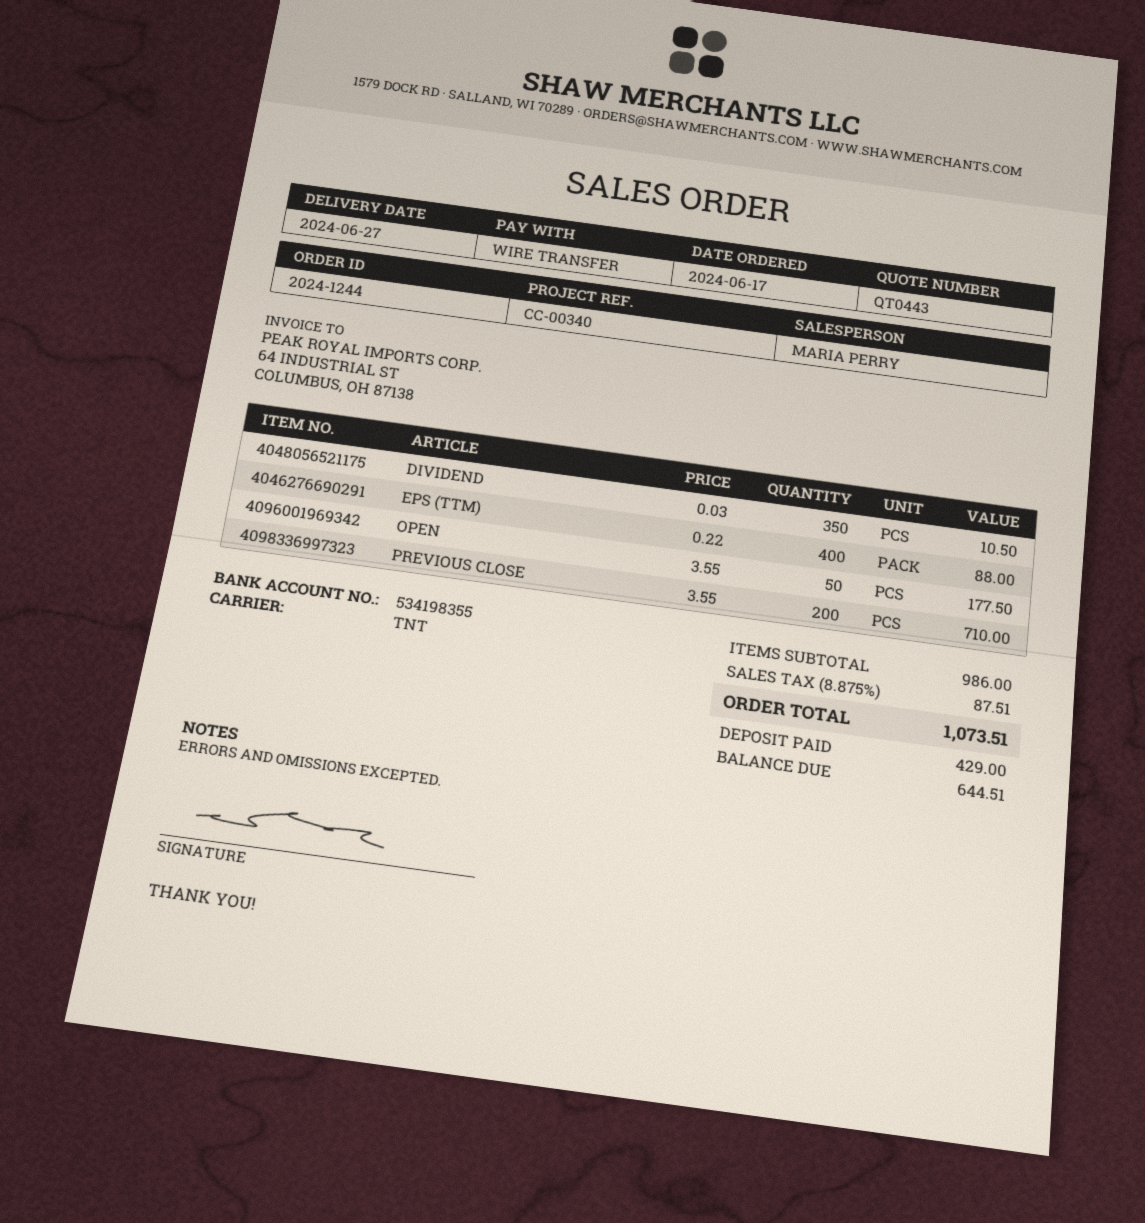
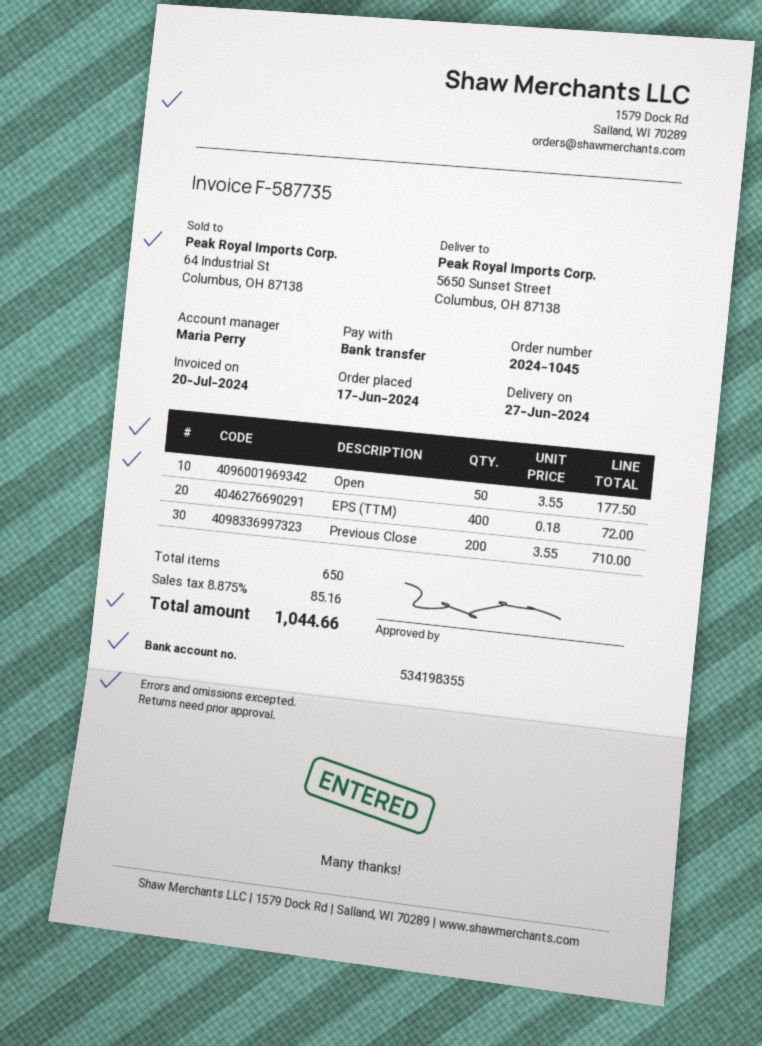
order number: 2024-1244 -> 2024-1045
DIVIDEND: 350 x 0.03 = 10.50 -> none
EPS (TTM): 400 x 0.22 = 88.00 -> 400 x 0.18 = 72.00
tax: 8.875% = 87.51 -> 8.875% = 85.16
total: 1073.51 -> 1044.66

